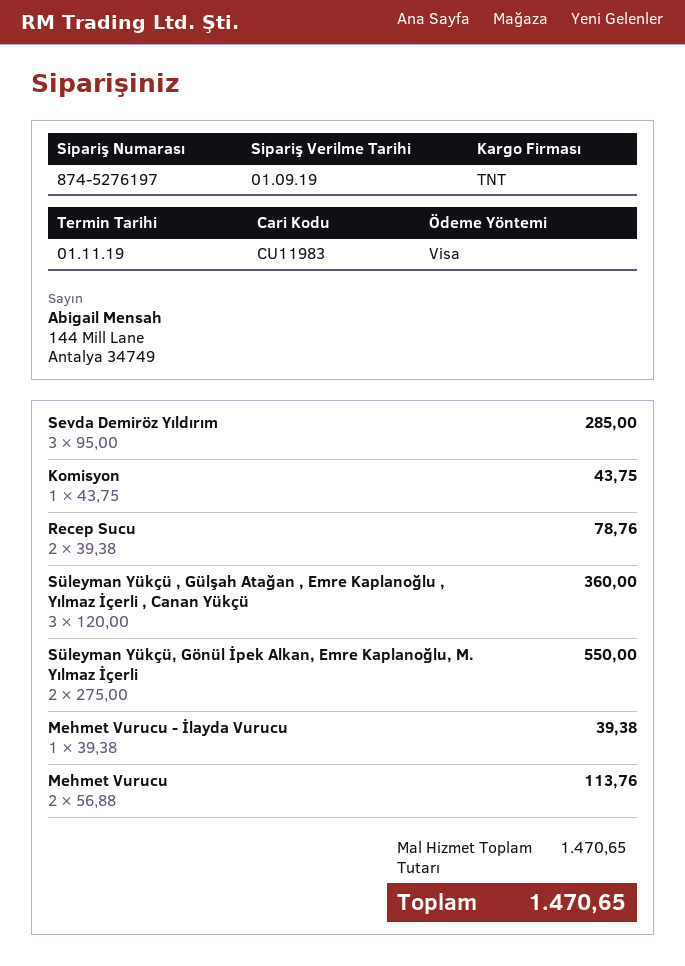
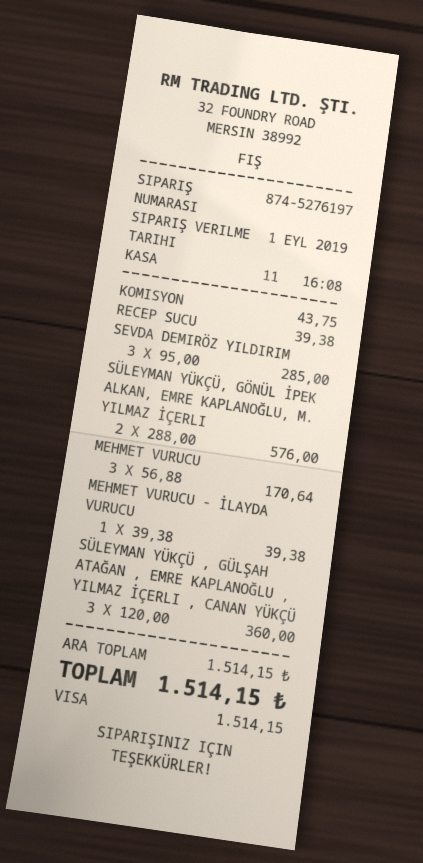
Recep Sucu: 2 x 39.38 = 78.76 -> 1 x 39.38 = 39.38
Süleyman Yükçü, Gönül İpek Alkan, Emre Kaplanoğlu, M. Yılmaz İçerli: 2 x 275.00 = 550.00 -> 2 x 288.00 = 576.00
Mehmet Vurucu: 2 x 56.88 = 113.76 -> 3 x 56.88 = 170.64
subtotal: 1470.65 -> 1514.15
total: 1470.65 -> 1514.15

